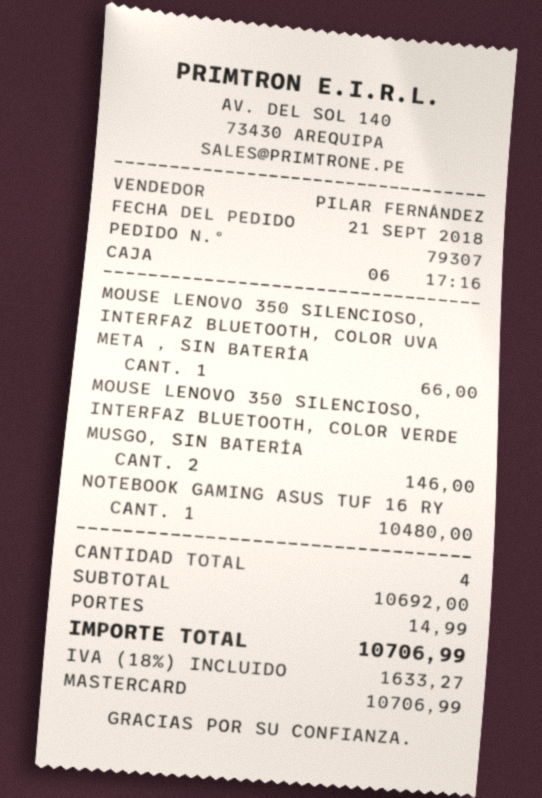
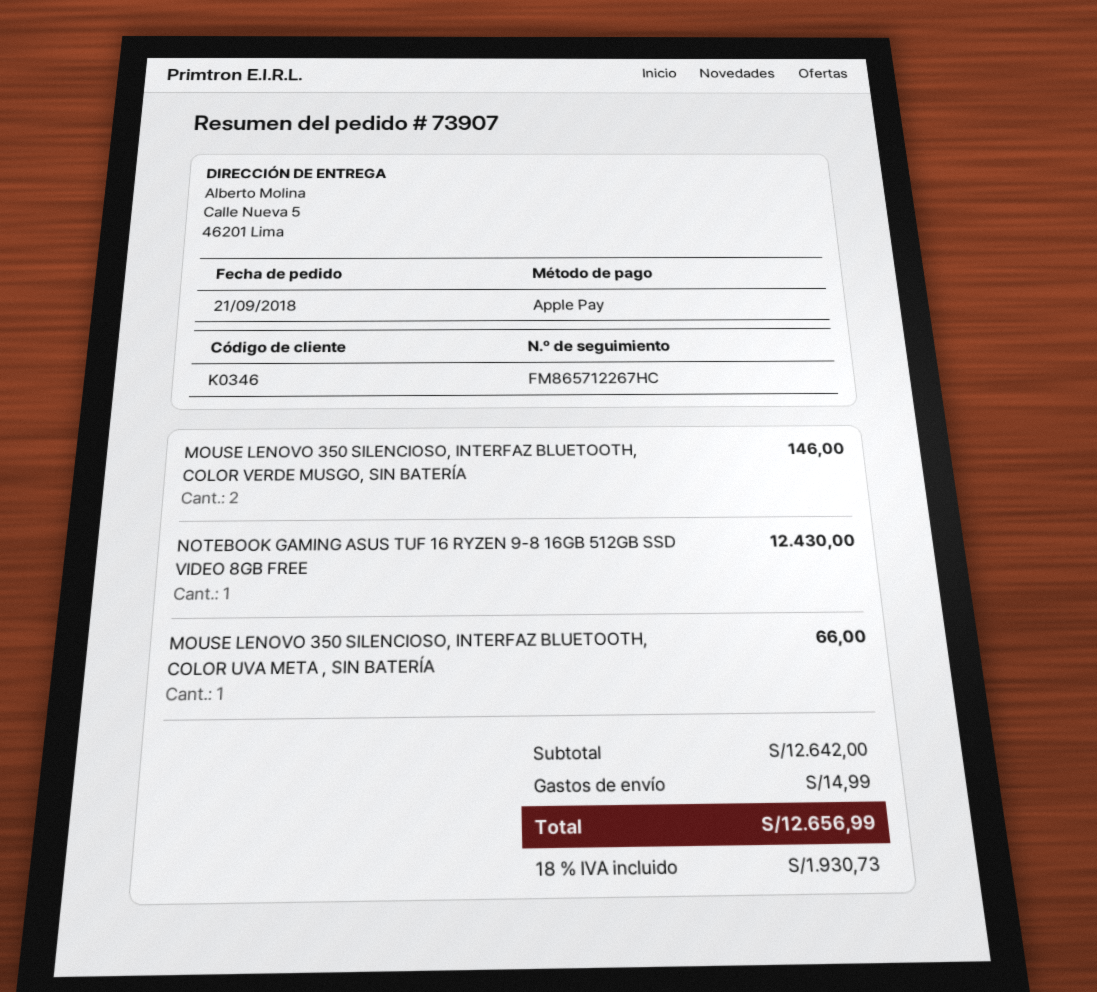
order number: 79307 -> 73907
payment method: Mastercard -> Apple Pay
NOTEBOOK GAMING ASUS TUF 16 RY: 1 for 10480.00 -> 1 for 12430.00
subtotal: 10692.00 -> 12642.00
tax: 18% = 1633.27 -> 18% = 1930.73
total: 10706.99 -> 12656.99

